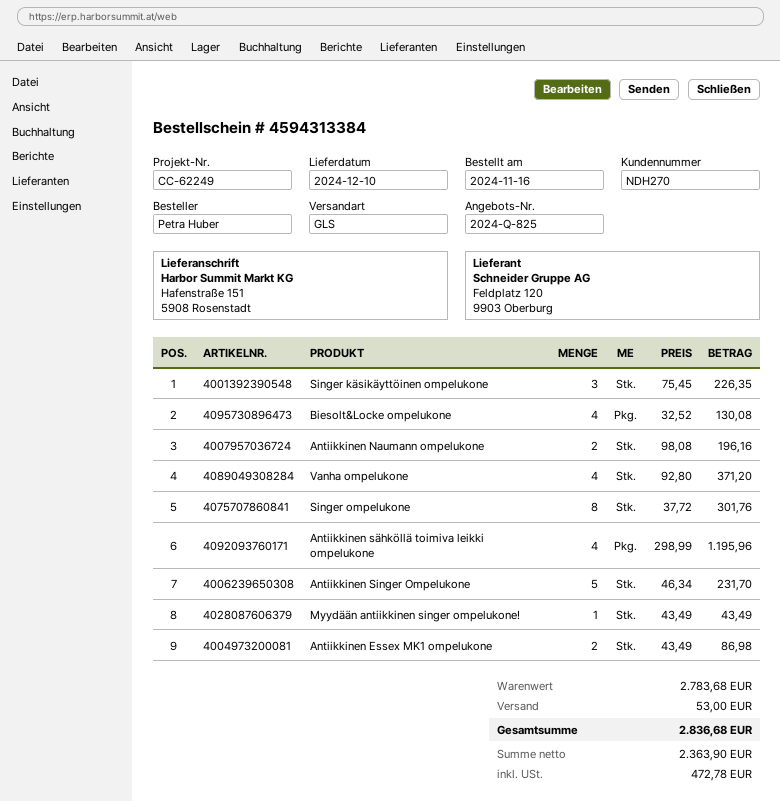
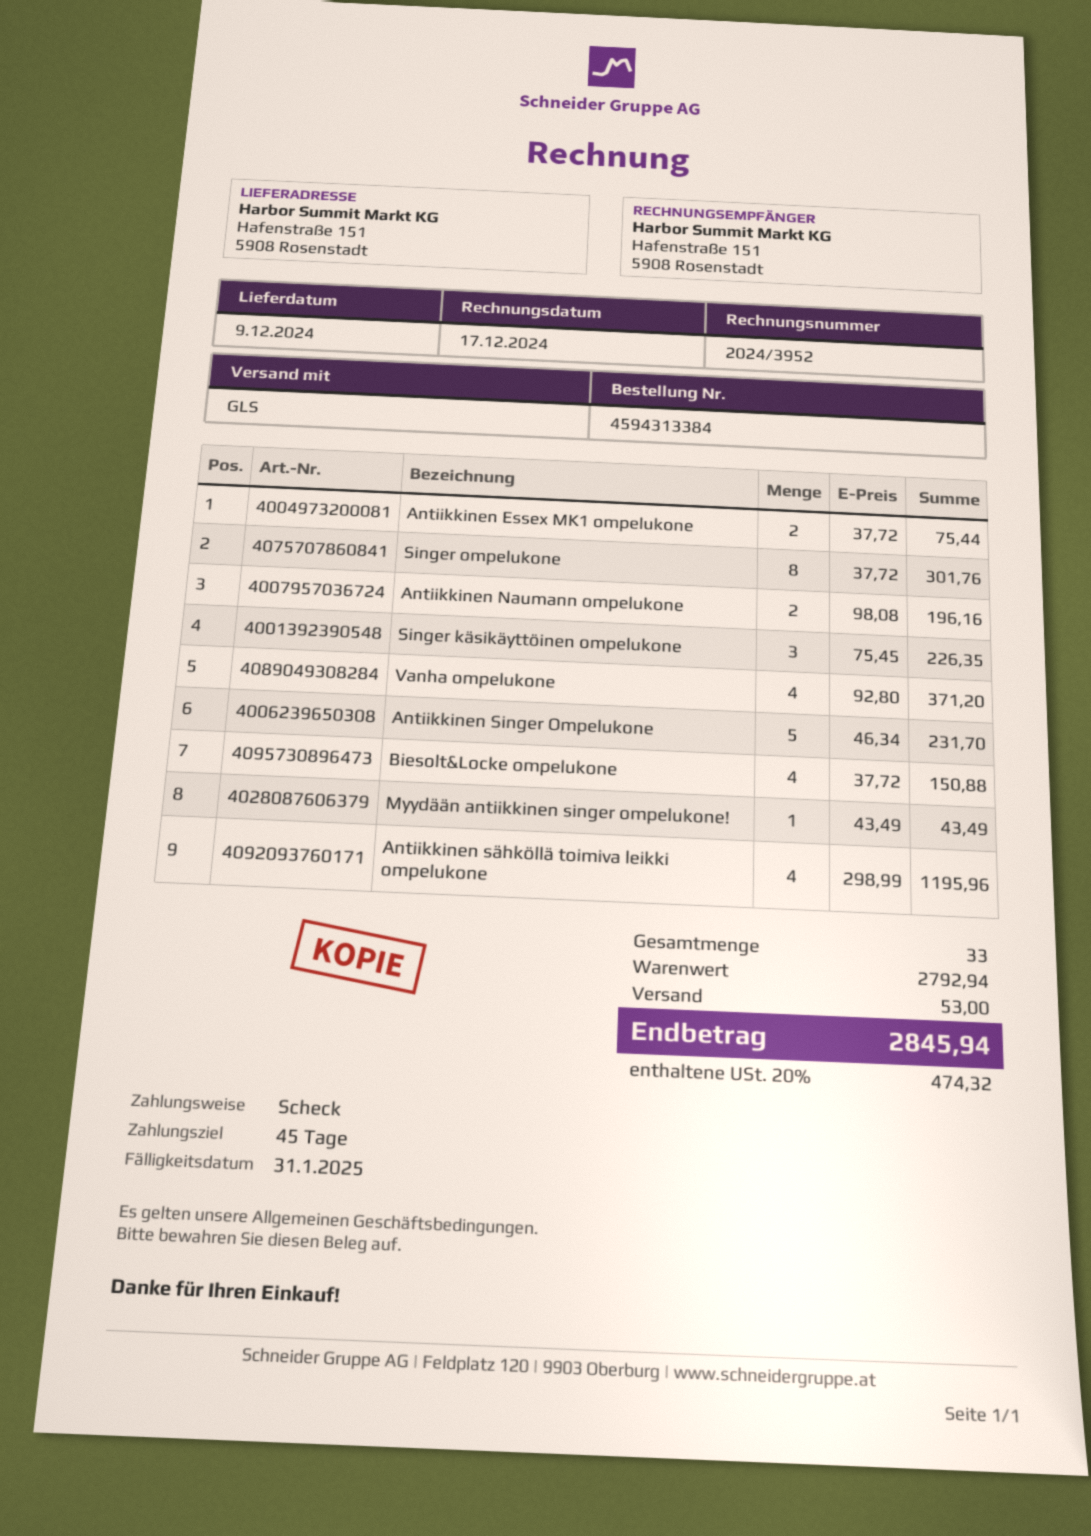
delivery date: 2024-12-10 -> 2024-12-09
Biesolt&Locke ompelukone: 4 x 32.52 = 130.08 -> 4 x 37.72 = 150.88
Antiikkinen Essex MK1 ompelukone: 2 x 43.49 = 86.98 -> 2 x 37.72 = 75.44
subtotal: 2783.68 -> 2792.94
tax: 472.78 -> 474.32
total: 2836.68 -> 2845.94

